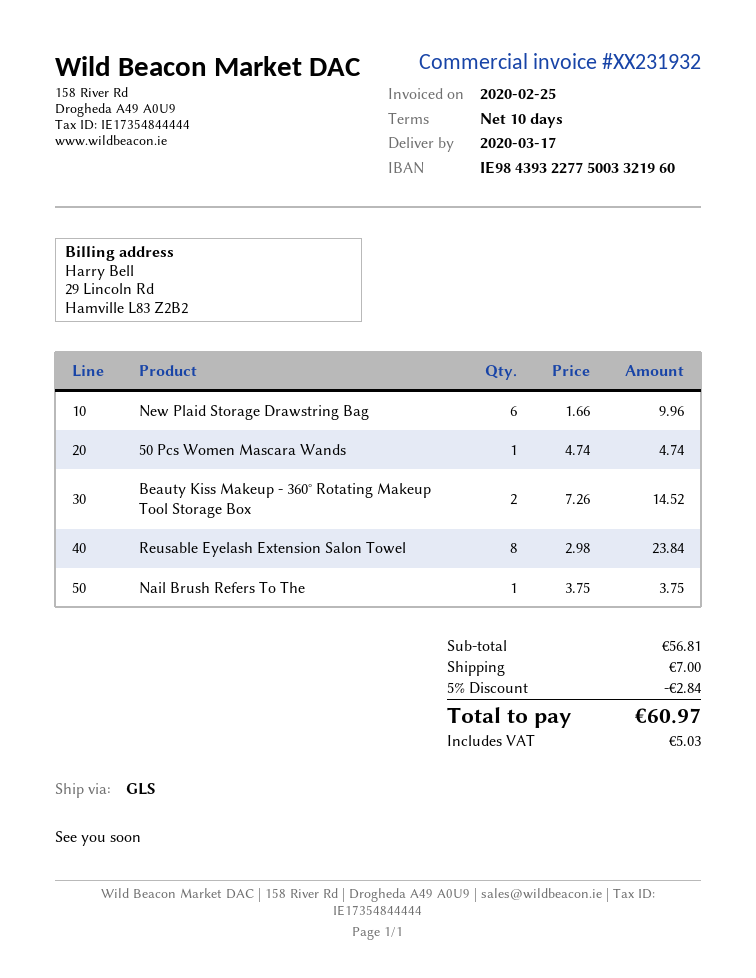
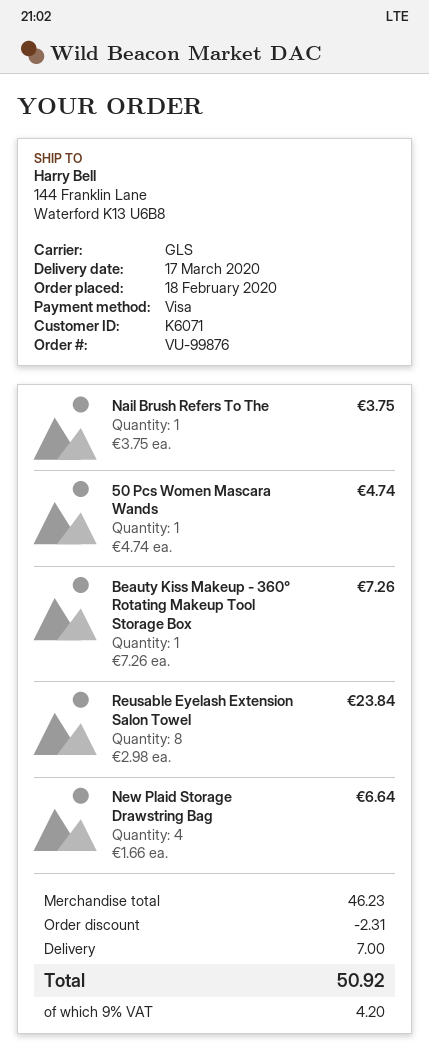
New Plaid Storage Drawstring Bag: 6 x 1.66 = 9.96 -> 4 x 1.66 = 6.64
Beauty Kiss Makeup - 360° Rotating Makeup Tool Storage Box: 2 x 7.26 = 14.52 -> 1 x 7.26 = 7.26
subtotal: 56.81 -> 46.23
discount: 2.84 -> 2.31
tax: 5.03 -> 4.20
total: 60.97 -> 50.92

